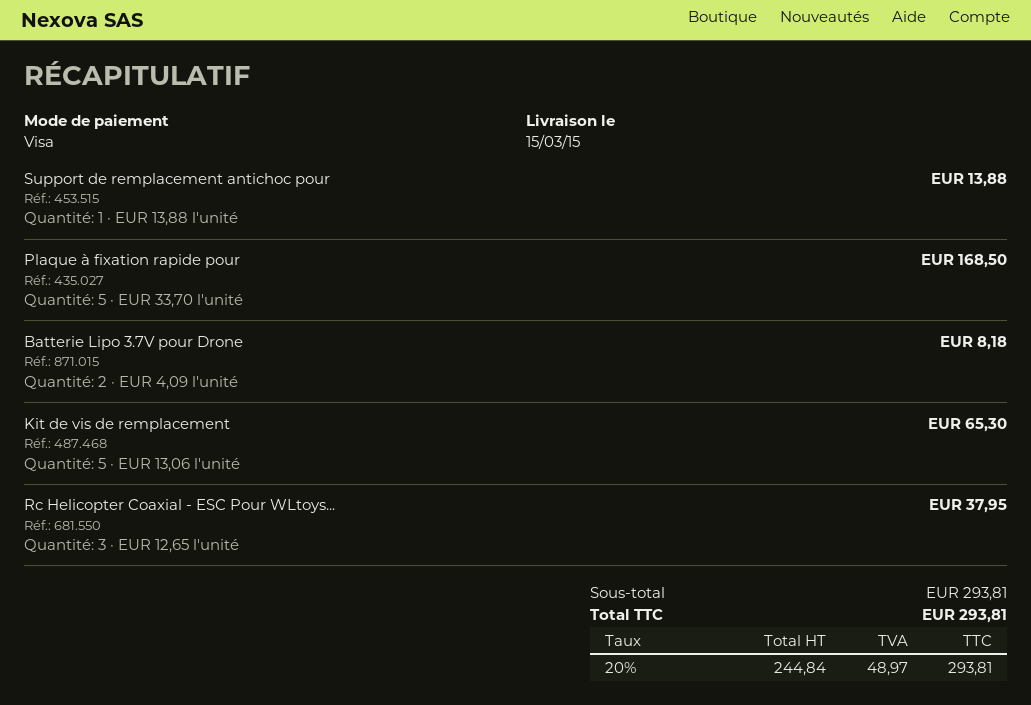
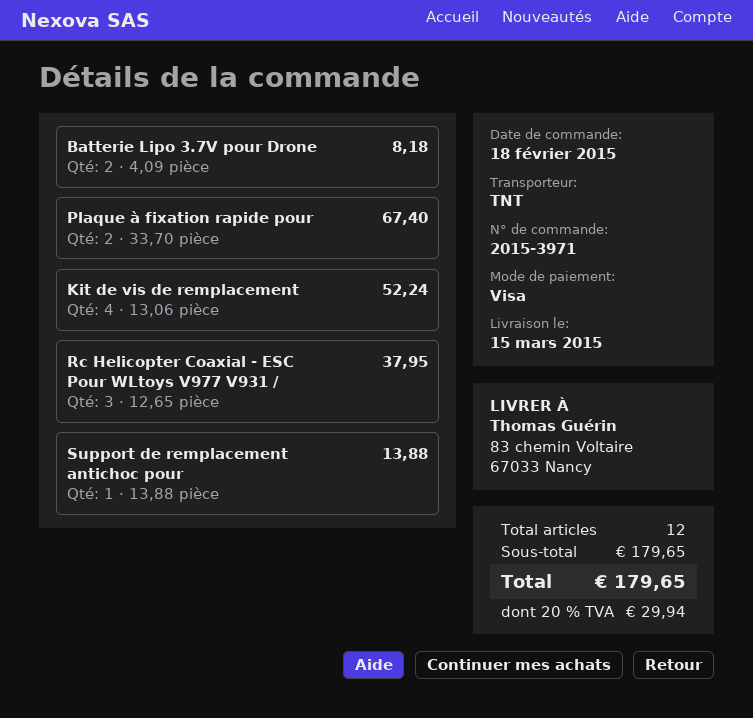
Plaque à fixation rapide pour: 5 x 33.70 = 168.50 -> 2 x 33.70 = 67.40
Kit de vis de remplacement: 5 x 13.06 = 65.30 -> 4 x 13.06 = 52.24
subtotal: 293.81 -> 179.65
tax: 20% = 48.97 -> 20% = 29.94
total: 293.81 -> 179.65

